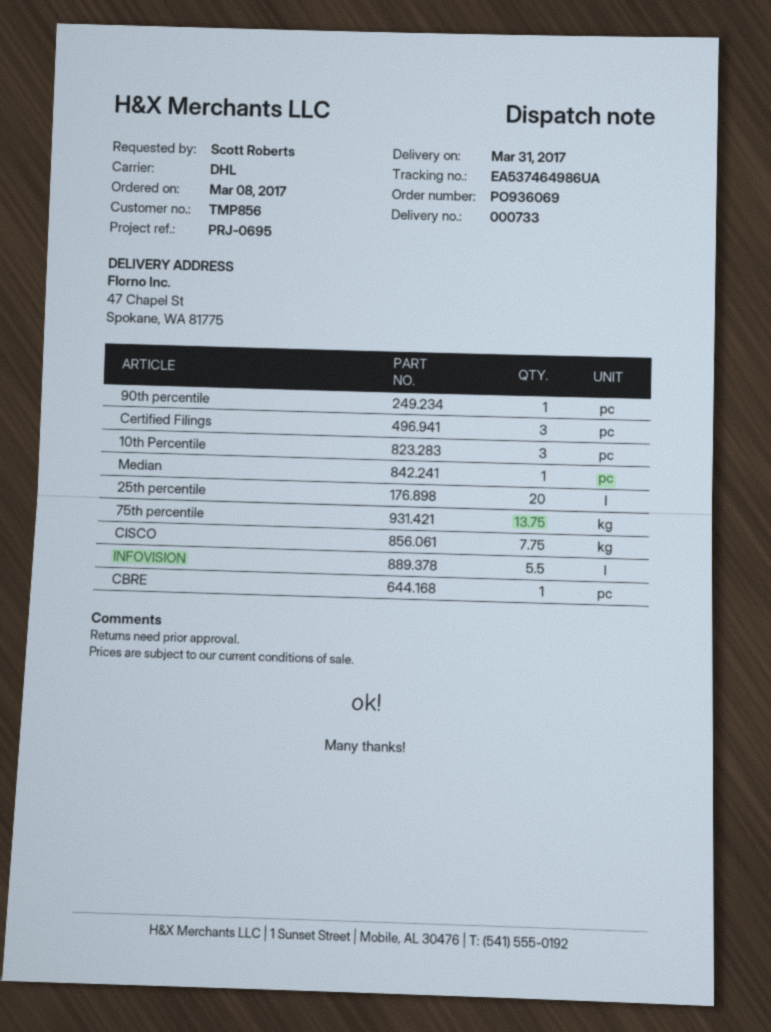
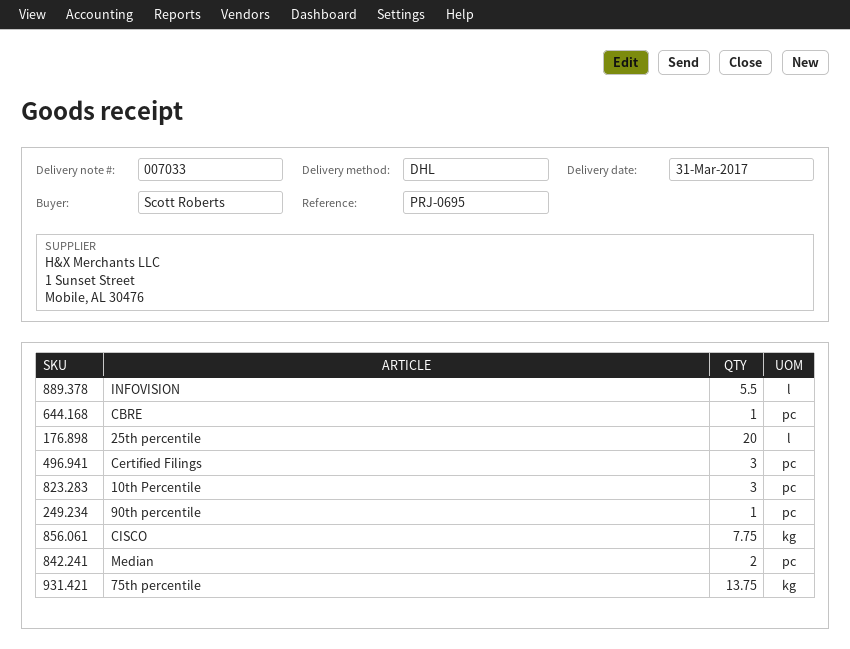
delivery note number: 000733 -> 007033
Median: 1 -> 2

